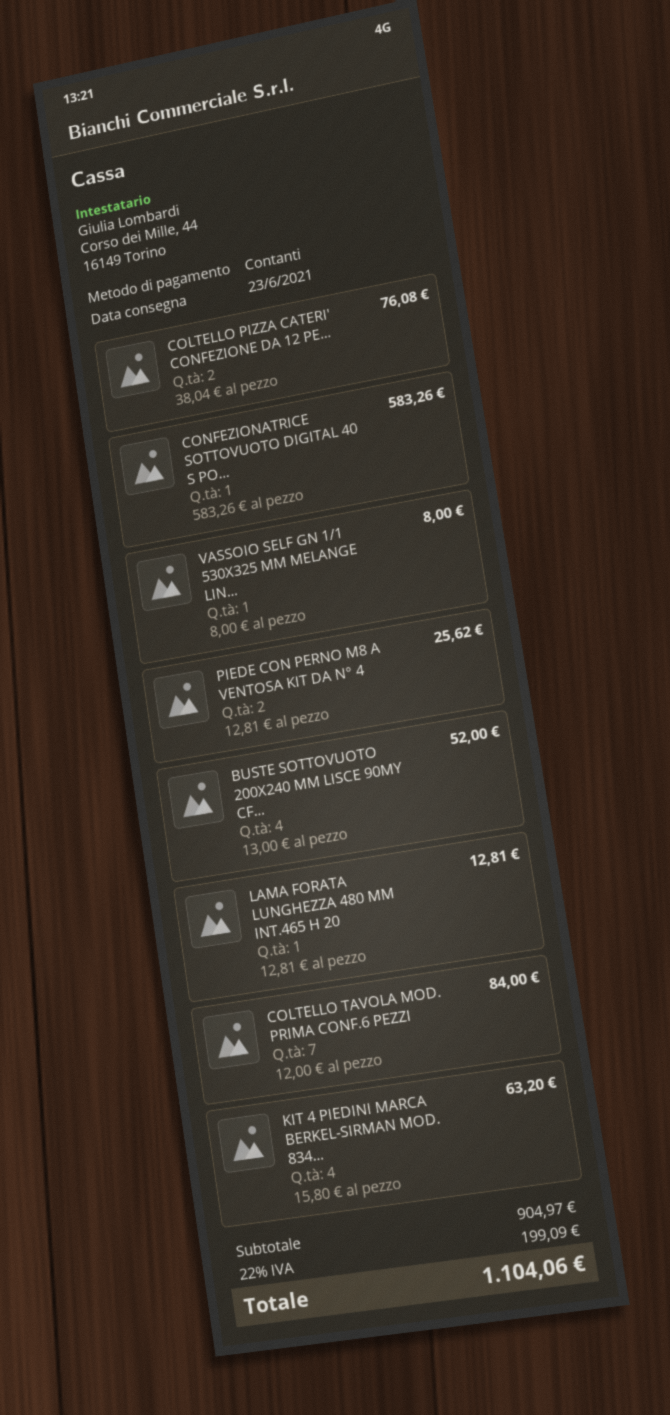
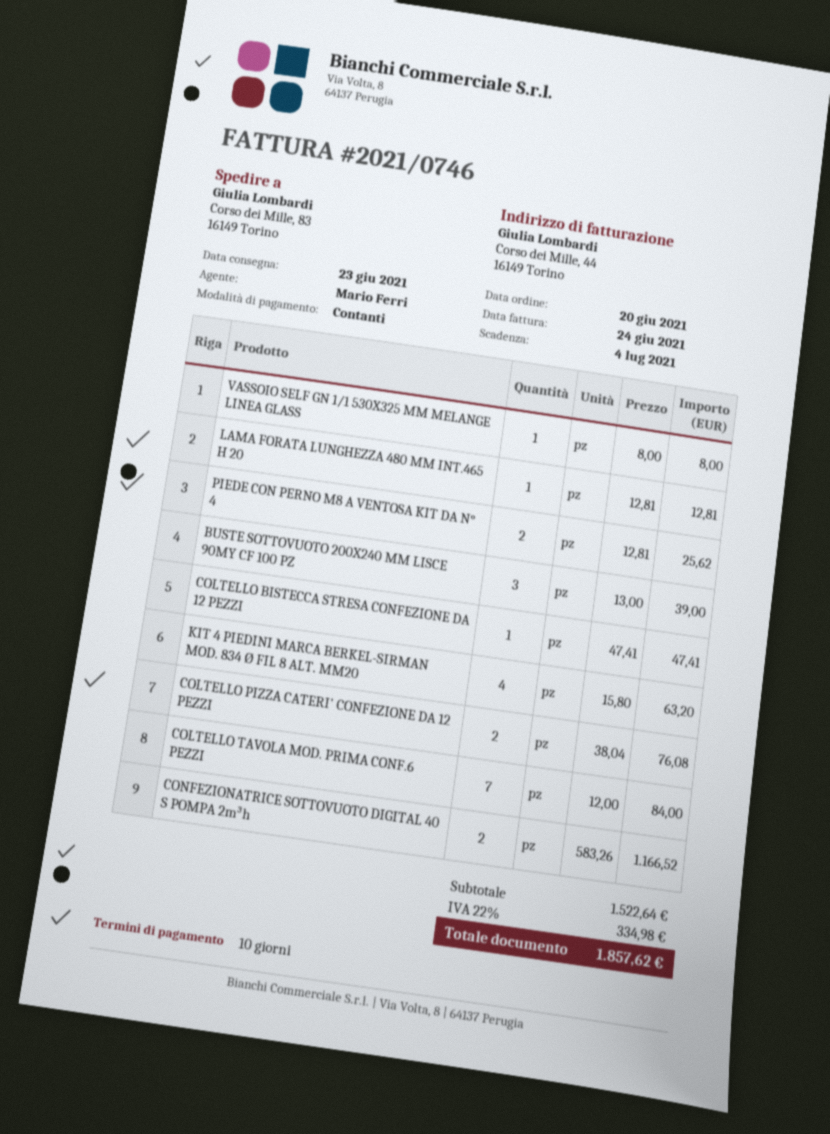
CONFEZIONATRICE SOTTOVUOTO DIGITAL 40 S PO...: 1 x 583.26 = 583.26 -> 2 x 583.26 = 1166.52
BUSTE SOTTOVUOTO 200X240 MM LISCE 90MY CF...: 4 x 13.00 = 52.00 -> 3 x 13.00 = 39.00
COLTELLO BISTECCA STRESA CONFEZIONE DA 12 PEZZI: none -> 1 x 47.41 = 47.41
subtotal: 904.97 -> 1522.64
tax: 22% = 199.09 -> 22% = 334.98
total: 1104.06 -> 1857.62

